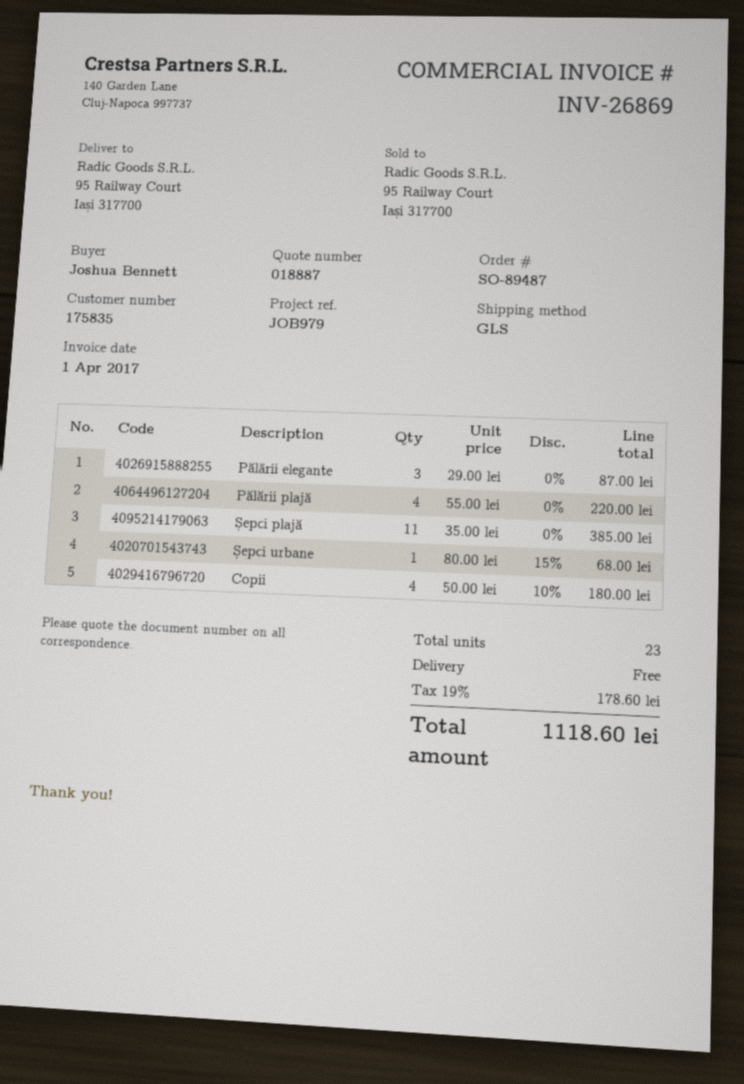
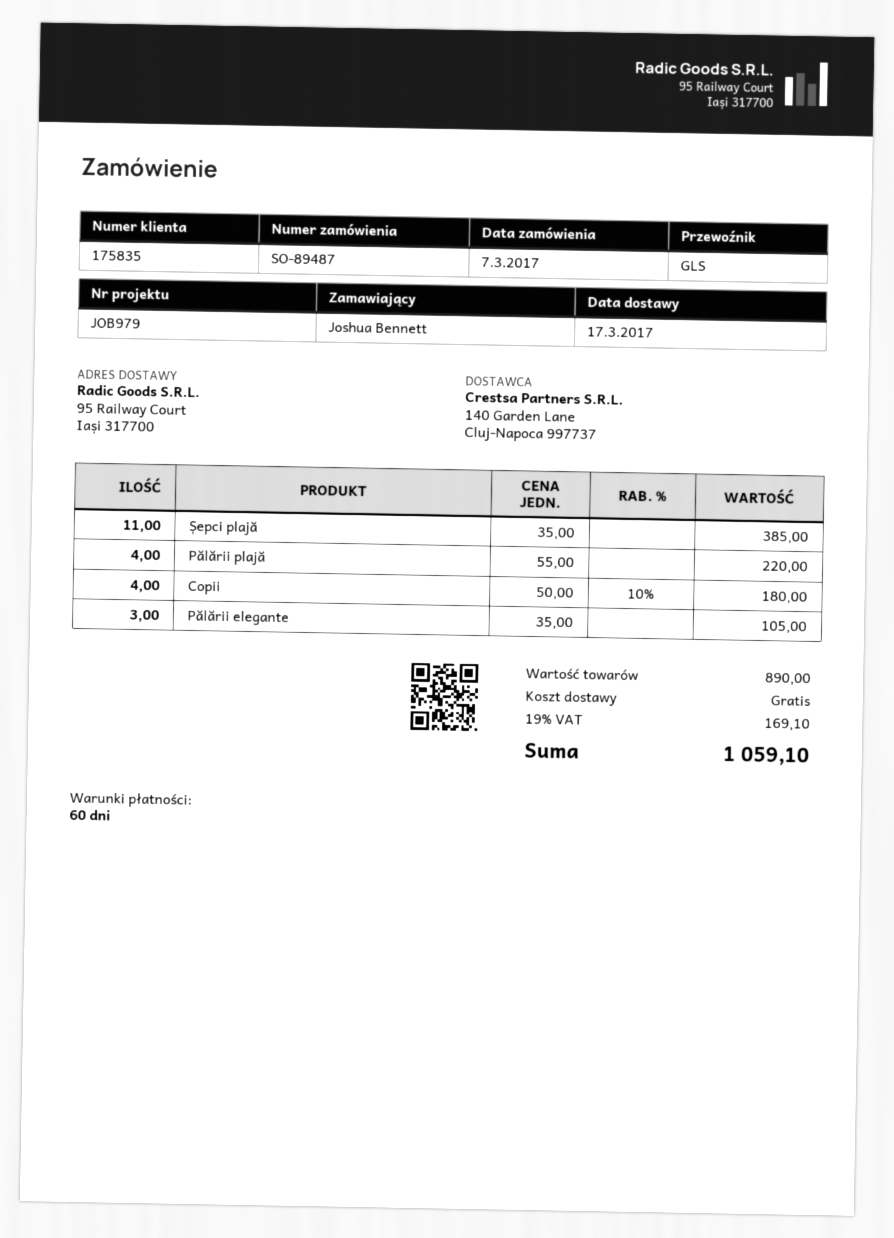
Pălării elegante: 3 x 29.00 = 87.00 -> 3 x 35.00 = 105.00
Șepci urbane: 1 x 80.00 - 15% = 68.00 -> none
tax: 19% = 178.60 -> 19% = 169.10
total: 1118.60 -> 1059.10

